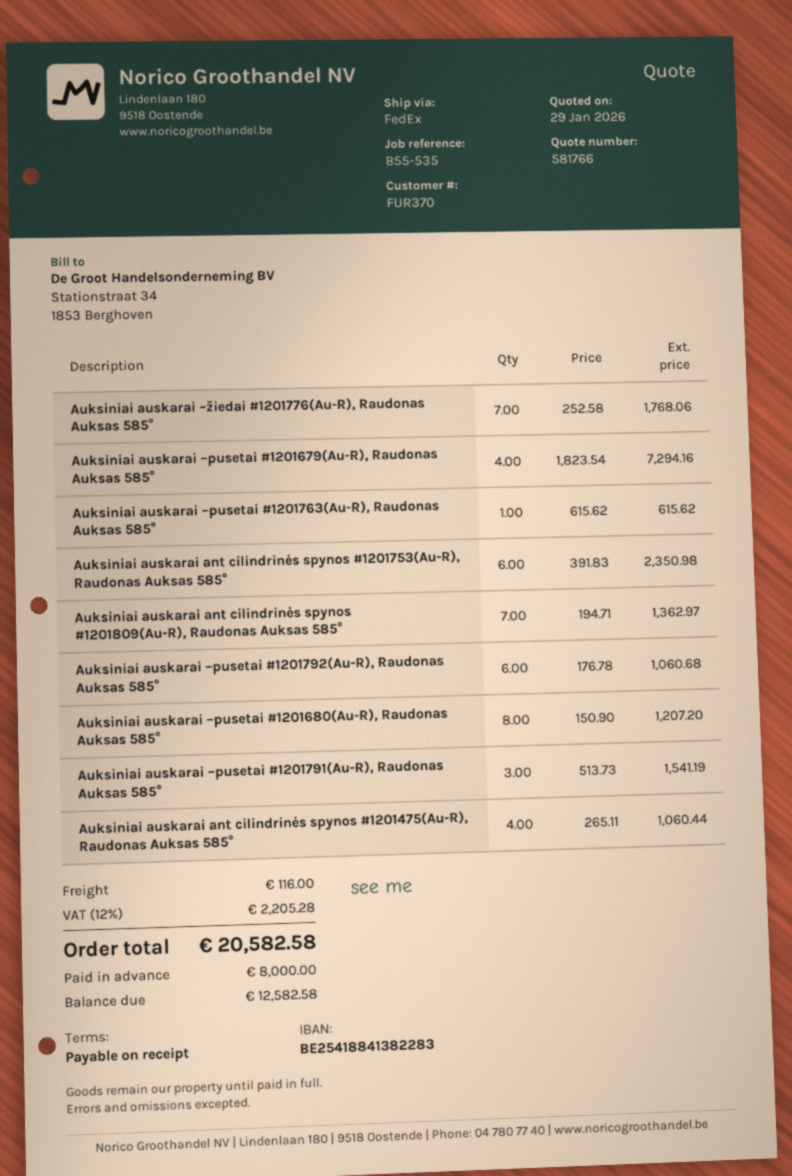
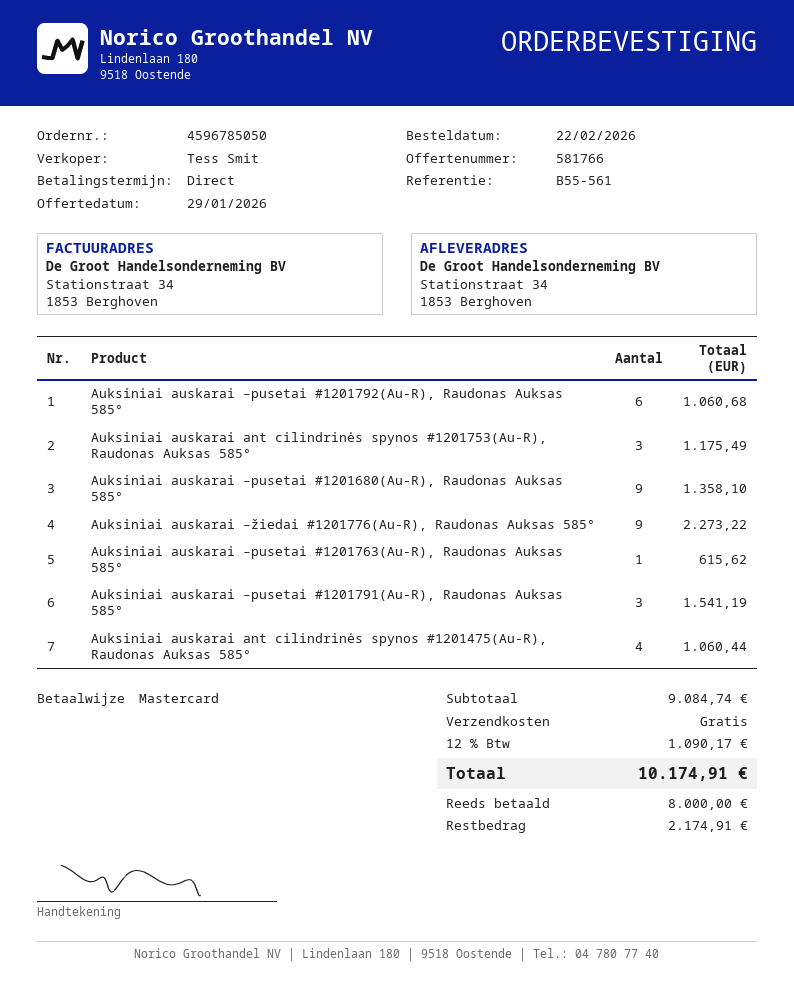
reference: B55-535 -> B55-561
Auksiniai auskarai –žiedai #1201776(Au-R), Raudonas Auksas 585°: 7 for 1768.06 -> 9 for 2273.22
Auksiniai auskarai –pusetai #1201679(Au-R), Raudonas Auksas 585°: 4 for 7294.16 -> none
Auksiniai auskarai ant cilindrinės spynos #1201753(Au-R), Raudonas Auksas 585°: 6 for 2350.98 -> 3 for 1175.49
Auksiniai auskarai ant cilindrinės spynos #1201809(Au-R), Raudonas Auksas 585°: 7 for 1362.97 -> none
Auksiniai auskarai –pusetai #1201680(Au-R), Raudonas Auksas 585°: 8 for 1207.20 -> 9 for 1358.10
shipping: 116.00 -> 0.00
tax: 12% = 2205.28 -> 12% = 1090.17
total: 20582.58 -> 10174.91
balance: 12582.58 -> 2174.91

